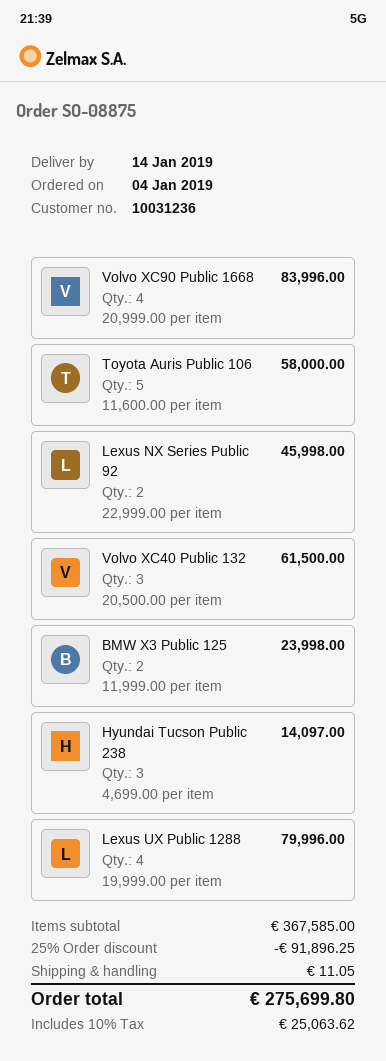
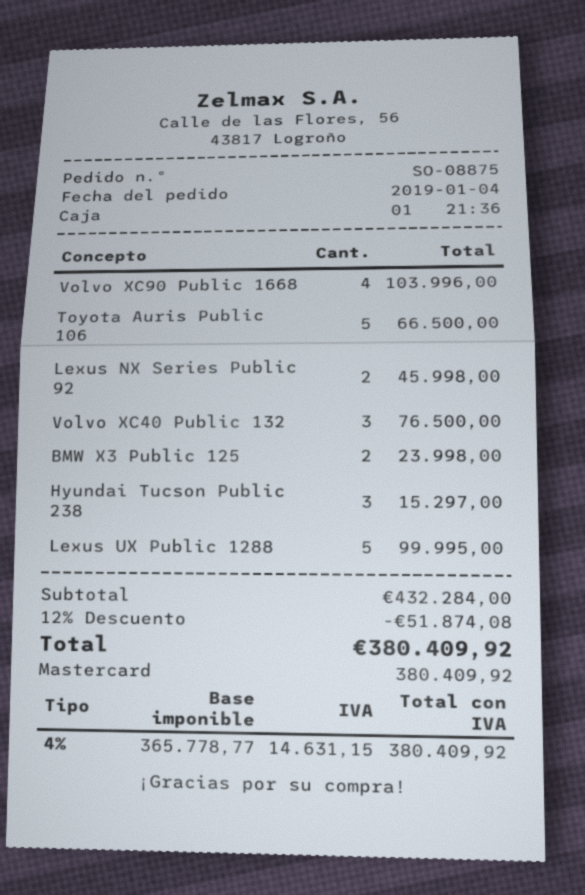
Volvo XC90 Public 1668: 4 for 83996.00 -> 4 for 103996.00
Toyota Auris Public 106: 5 for 58000.00 -> 5 for 66500.00
Volvo XC40 Public 132: 3 for 61500.00 -> 3 for 76500.00
Hyundai Tucson Public 238: 3 for 14097.00 -> 3 for 15297.00
Lexus UX Public 1288: 4 for 79996.00 -> 5 for 99995.00
subtotal: 367585.00 -> 432284.00
discount: 25% = 91896.25 -> 12% = 51874.08
shipping: 11.05 -> none
tax: 10% = 25063.62 -> 4% = 14631.15
total: 275699.80 -> 380409.92

